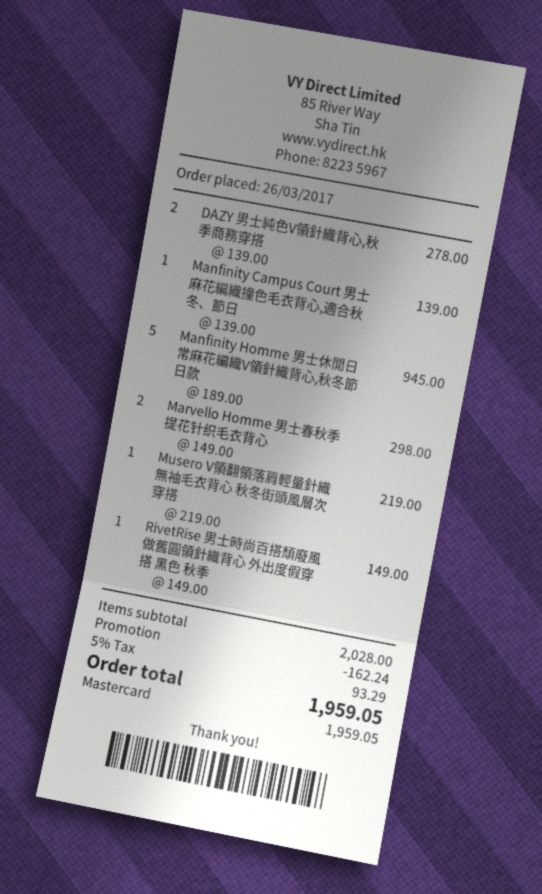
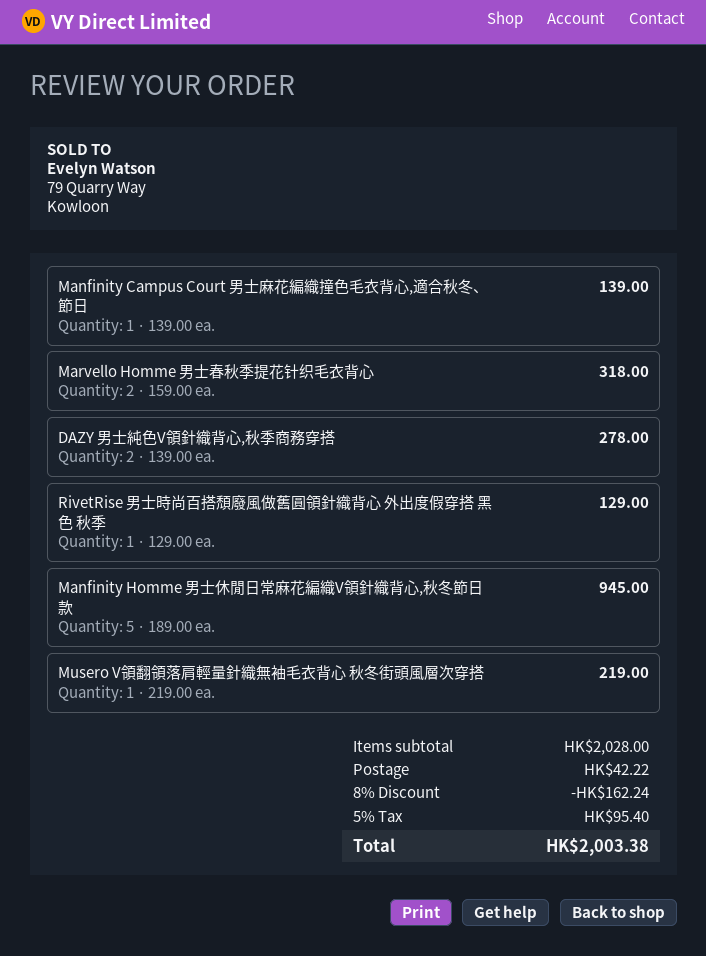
Marvello Homme 男士春秋季提花针织毛衣背心: 2 x 149.00 = 298.00 -> 2 x 159.00 = 318.00
RivetRise 男士時尚百搭頹廢風做舊圓領針織背心 外出度假穿搭 黑色 秋季: 1 x 149.00 = 149.00 -> 1 x 129.00 = 129.00
shipping: none -> 42.22
tax: 5% = 93.29 -> 5% = 95.40
total: 1959.05 -> 2003.38

